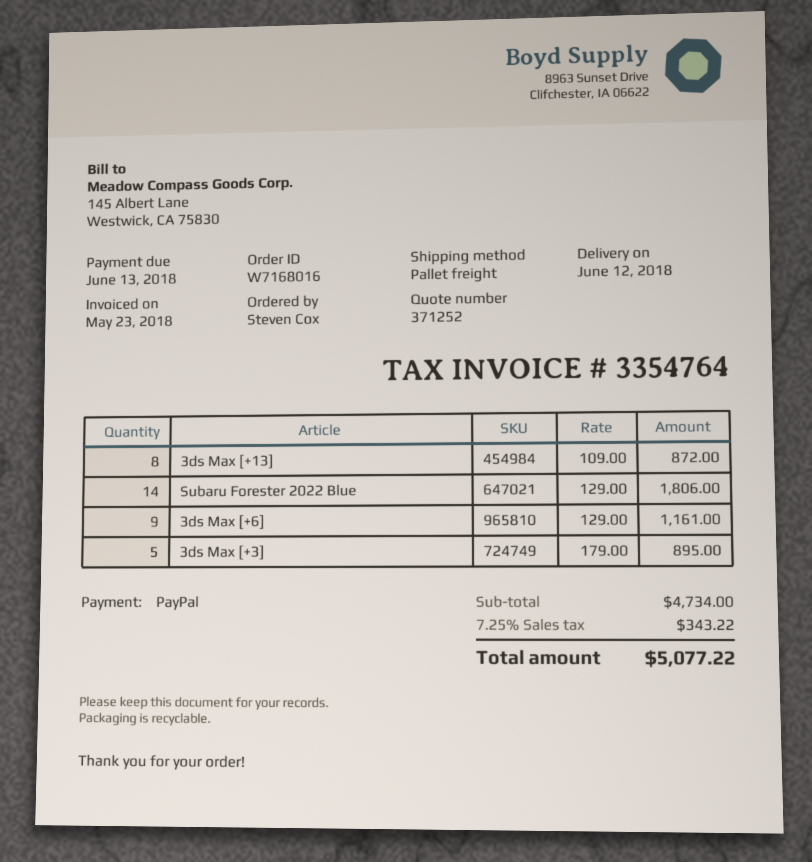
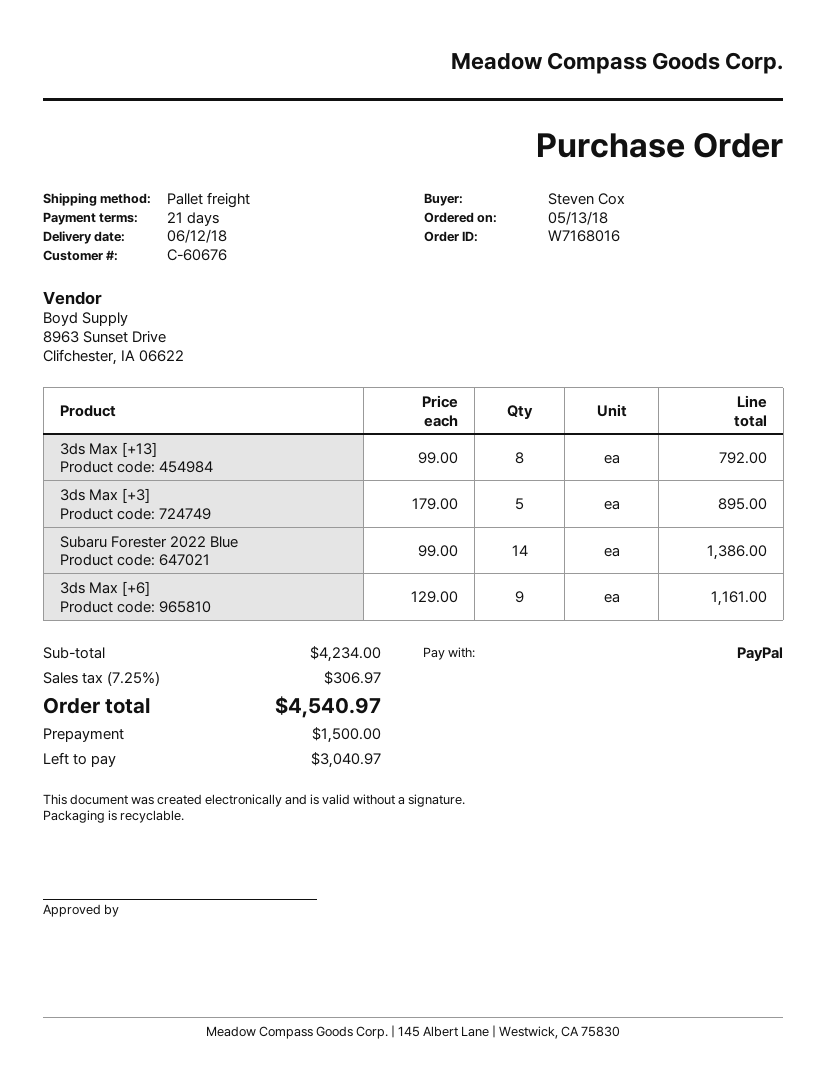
3ds Max [+13]: 8 x 109.00 = 872.00 -> 8 x 99.00 = 792.00
Subaru Forester 2022 Blue: 14 x 129.00 = 1806.00 -> 14 x 99.00 = 1386.00
subtotal: 4734.00 -> 4234.00
tax: 7.25% = 343.22 -> 7.25% = 306.97
total: 5077.22 -> 4540.97

